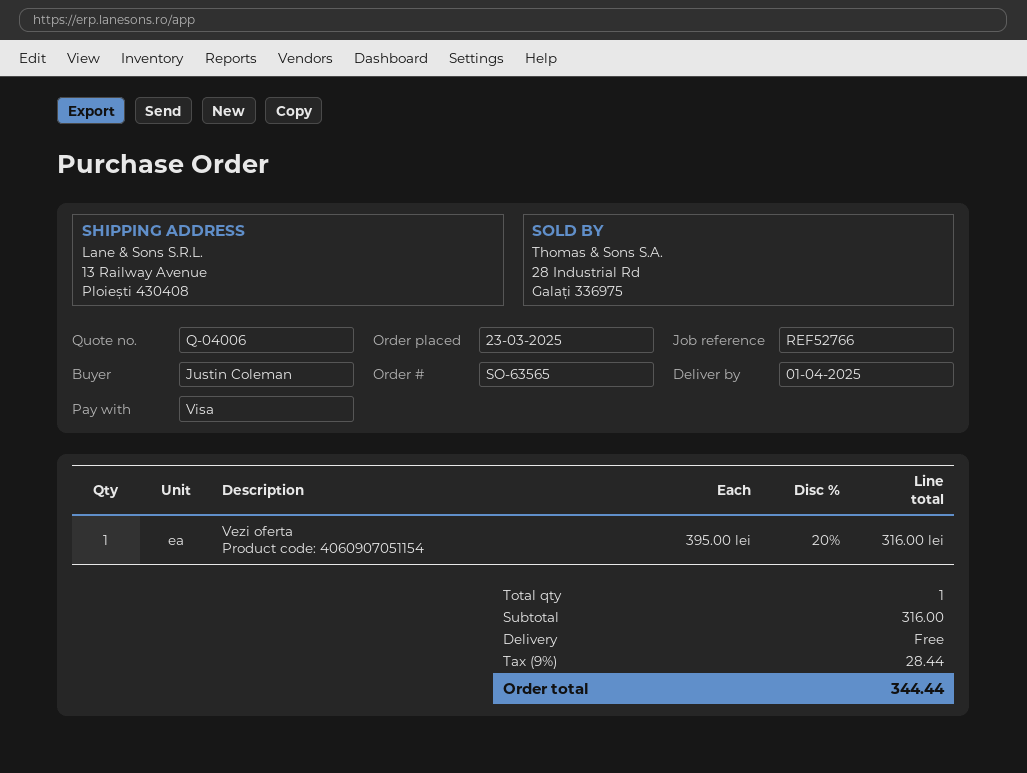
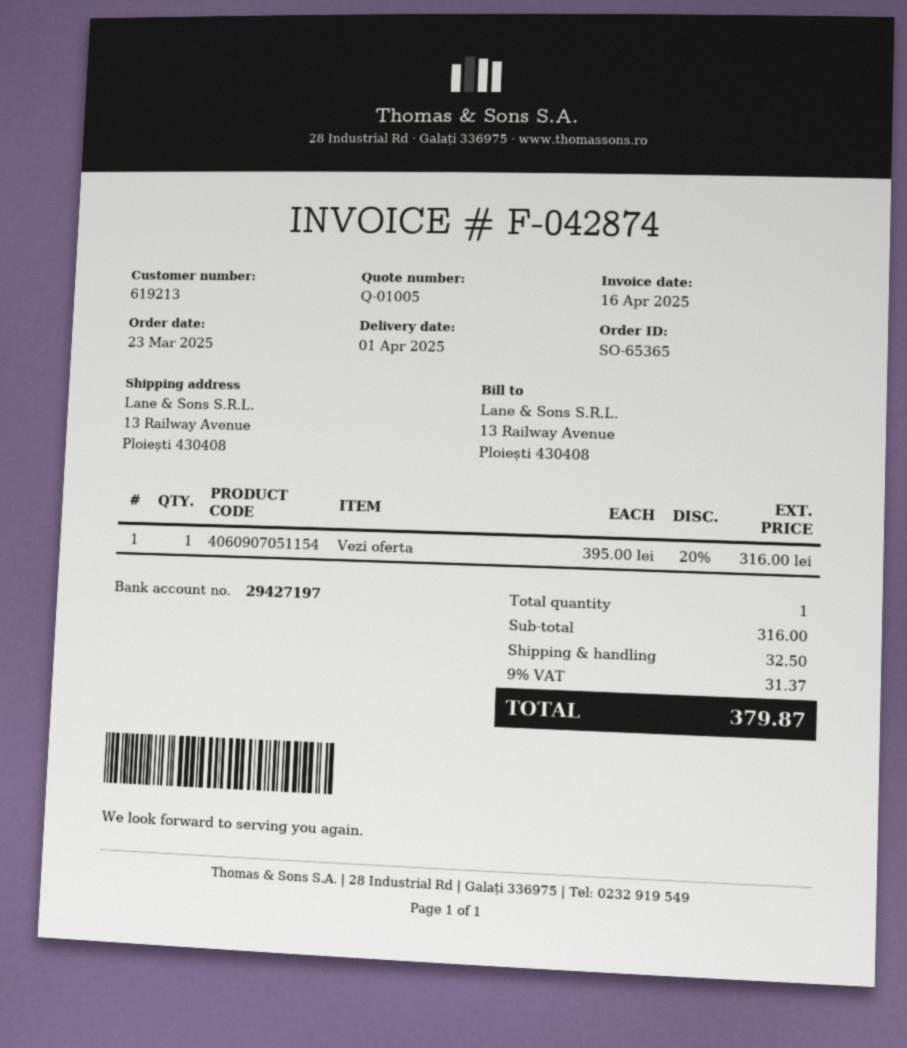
quote number: Q-04006 -> Q-01005
order number: SO-63565 -> SO-65365
shipping: 0.00 -> 32.50
tax: 9% = 28.44 -> 9% = 31.37
total: 344.44 -> 379.87

